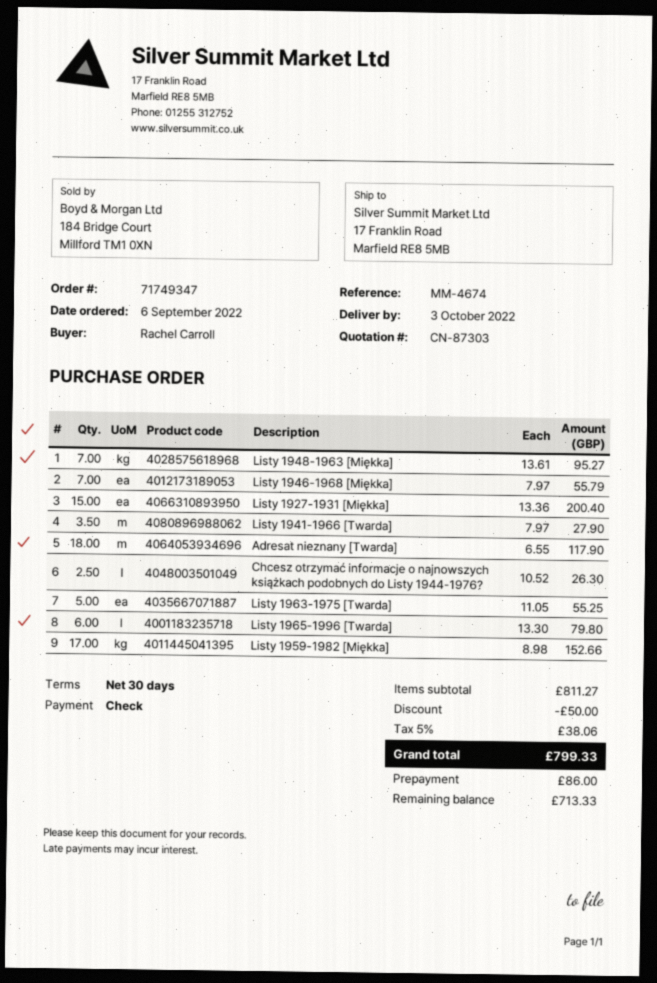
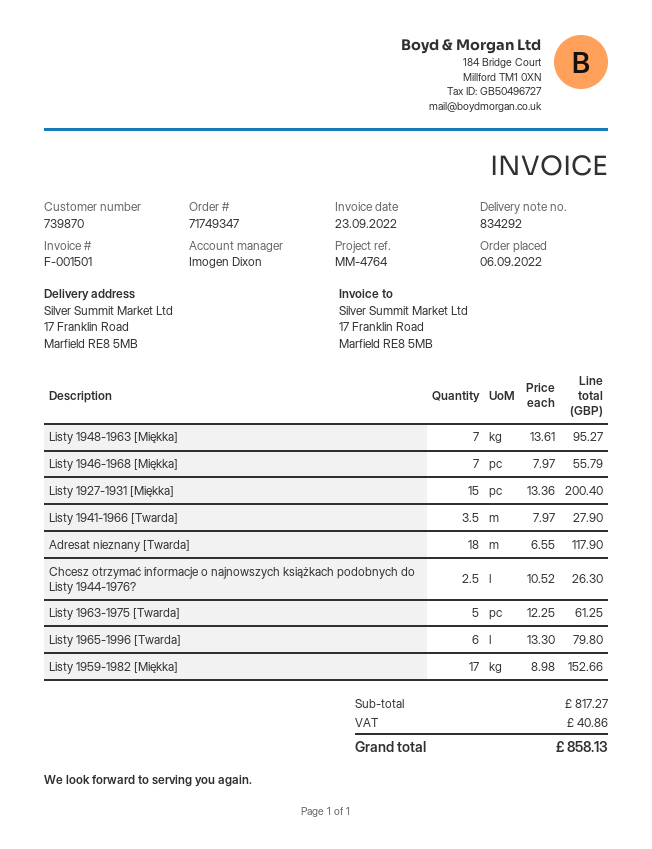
reference: MM-4674 -> MM-4764
Listy 1963-1975 [Twarda]: 5 x 11.05 = 55.25 -> 5 x 12.25 = 61.25
subtotal: 811.27 -> 817.27
discount: 50.00 -> none
tax: 38.06 -> 40.86
total: 799.33 -> 858.13

